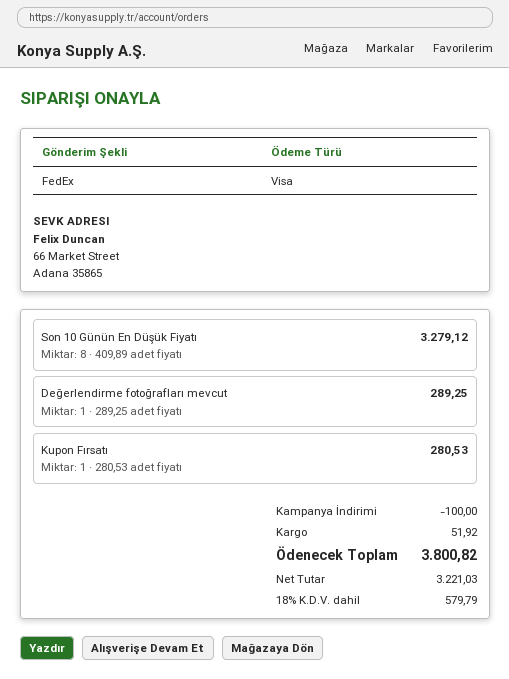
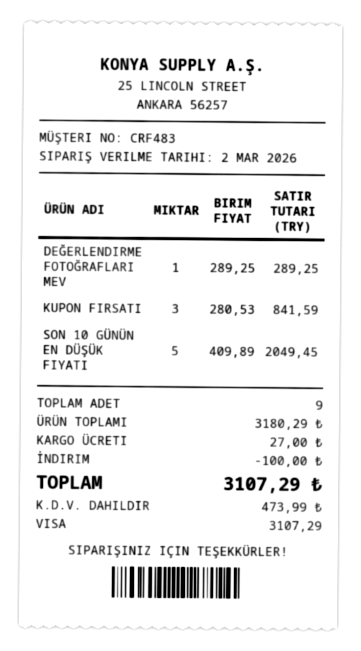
Son 10 Günün En Düşük Fiyatı: 8 x 409.89 = 3279.12 -> 5 x 409.89 = 2049.45
Kupon Fırsatı: 1 x 280.53 = 280.53 -> 3 x 280.53 = 841.59
shipping: 51.92 -> 27.00
tax: 579.79 -> 473.99
total: 3800.82 -> 3107.29

